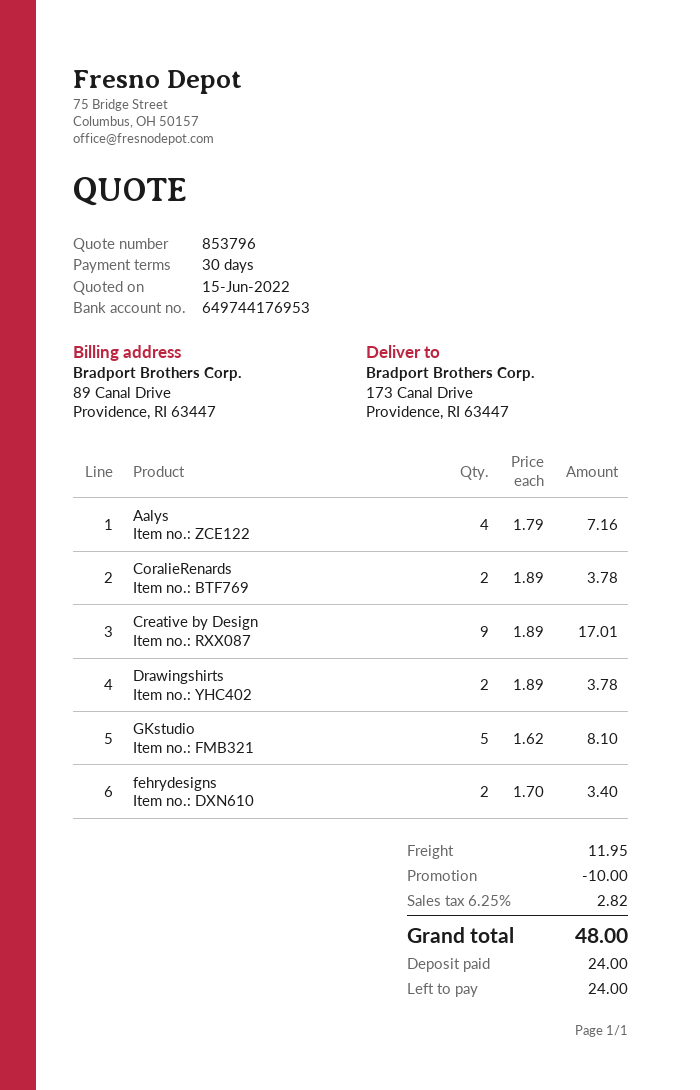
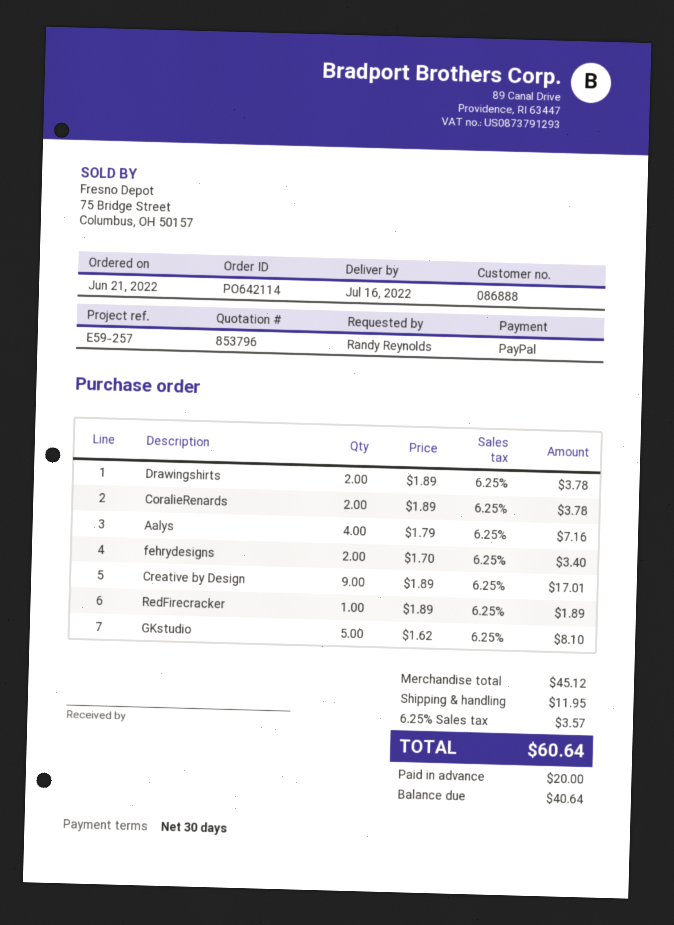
RedFirecracker: none -> 1 x 1.89 = 1.89
discount: 10.00 -> none
tax: 6.25% = 2.82 -> 6.25% = 3.57
total: 48.00 -> 60.64
deposit: 24.00 -> 20.00
balance: 24.00 -> 40.64

